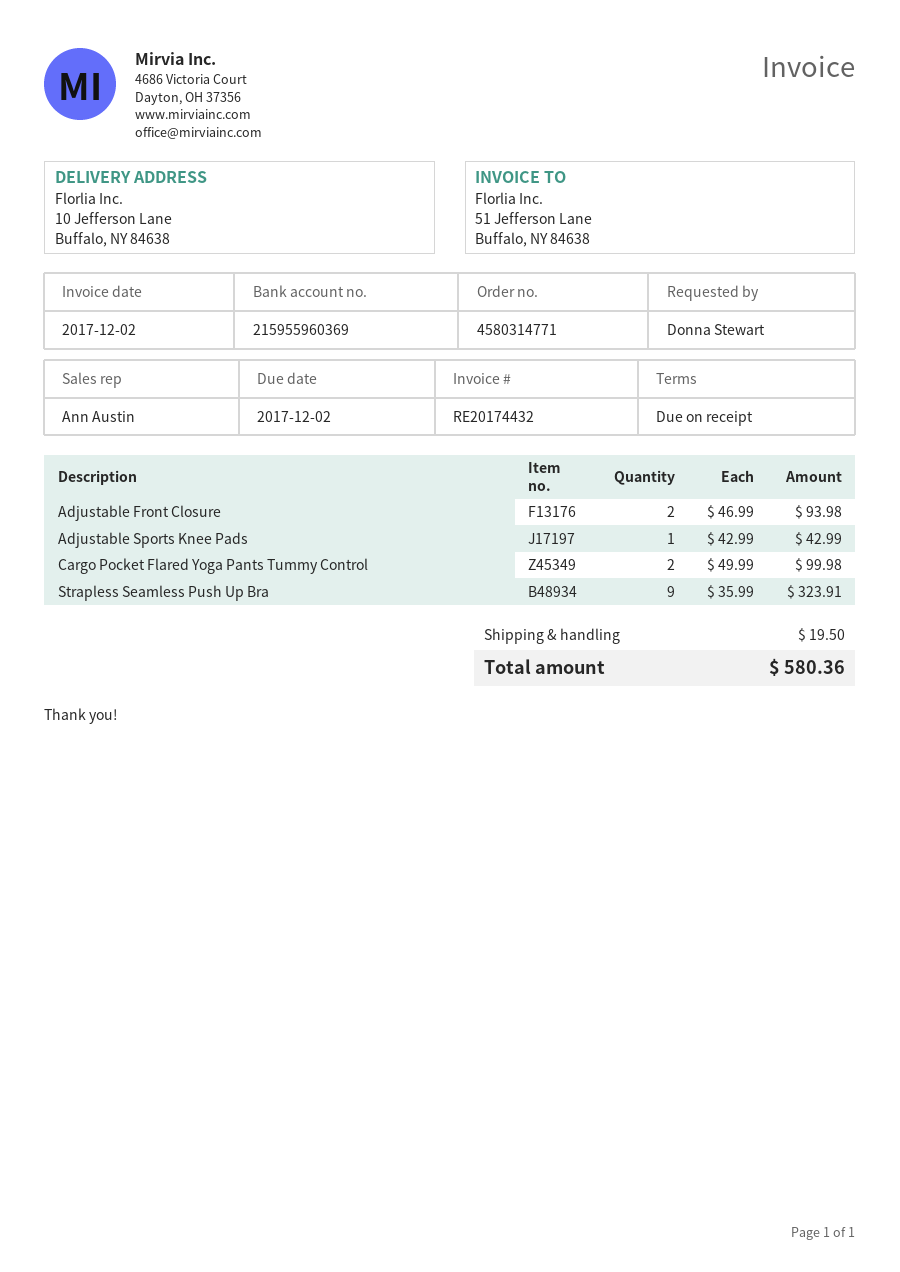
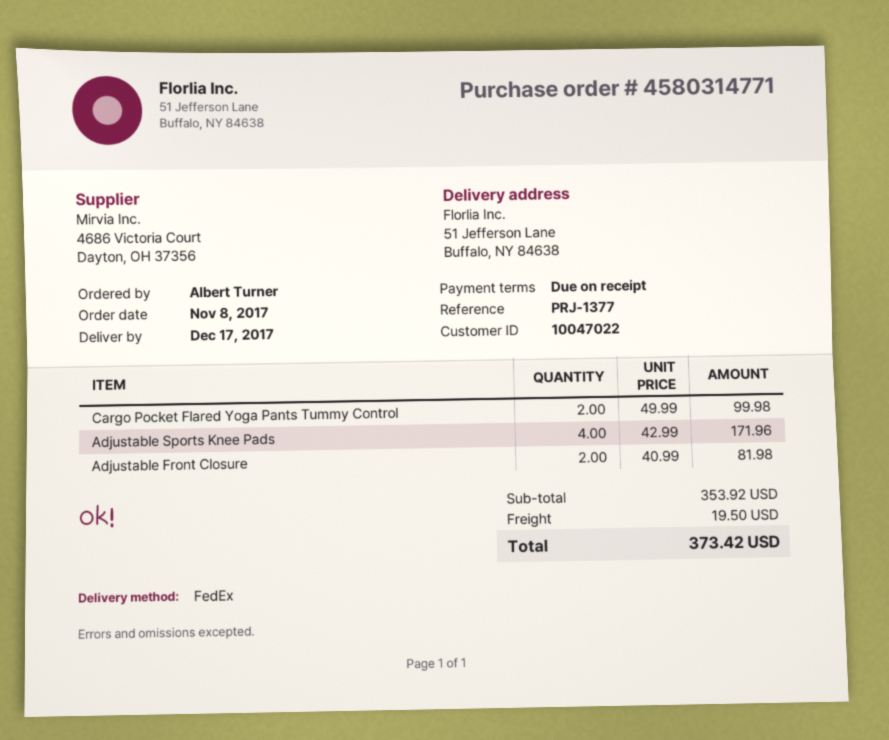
ordered by: Donna Stewart -> Albert Turner
ship to: 10 Jefferson Lane, Buffalo, NY 84638 -> 51 Jefferson Lane, Buffalo, NY 84638
Adjustable Front Closure: 2 x 46.99 = 93.98 -> 2 x 40.99 = 81.98
Adjustable Sports Knee Pads: 1 x 42.99 = 42.99 -> 4 x 42.99 = 171.96
Strapless Seamless Push Up Bra: 9 x 35.99 = 323.91 -> none
total: 580.36 -> 373.42

